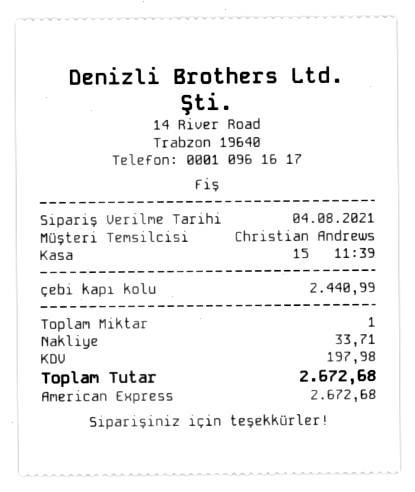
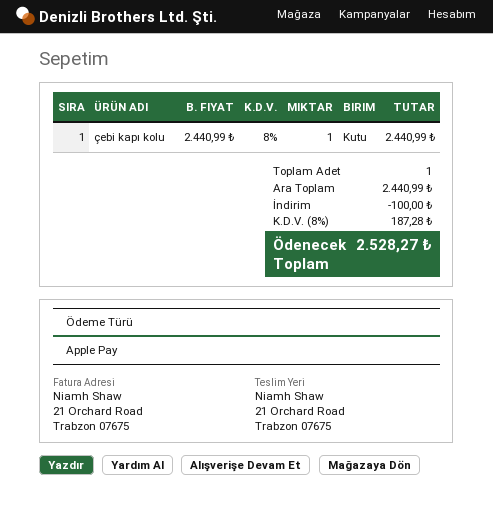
payment method: American Express -> Apple Pay
discount: none -> 100.00
shipping: 33.71 -> none
tax: 197.98 -> 187.28
total: 2672.68 -> 2528.27

